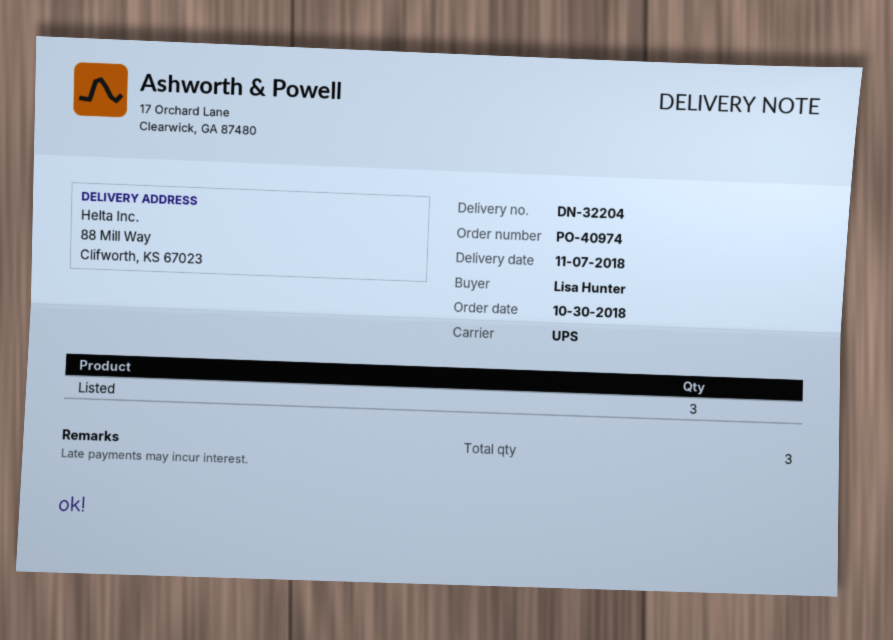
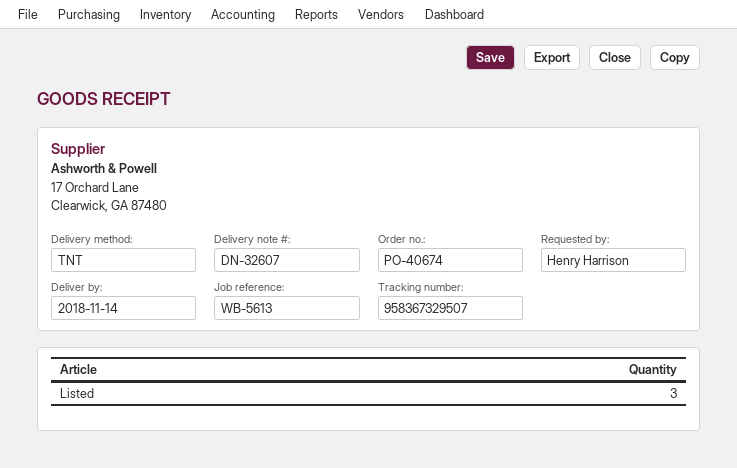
order number: PO-40974 -> PO-40674
delivery note number: DN-32204 -> DN-32607
delivery date: 2018-11-07 -> 2018-11-14
ordered by: Lisa Hunter -> Henry Harrison
shipping method: UPS -> TNT

